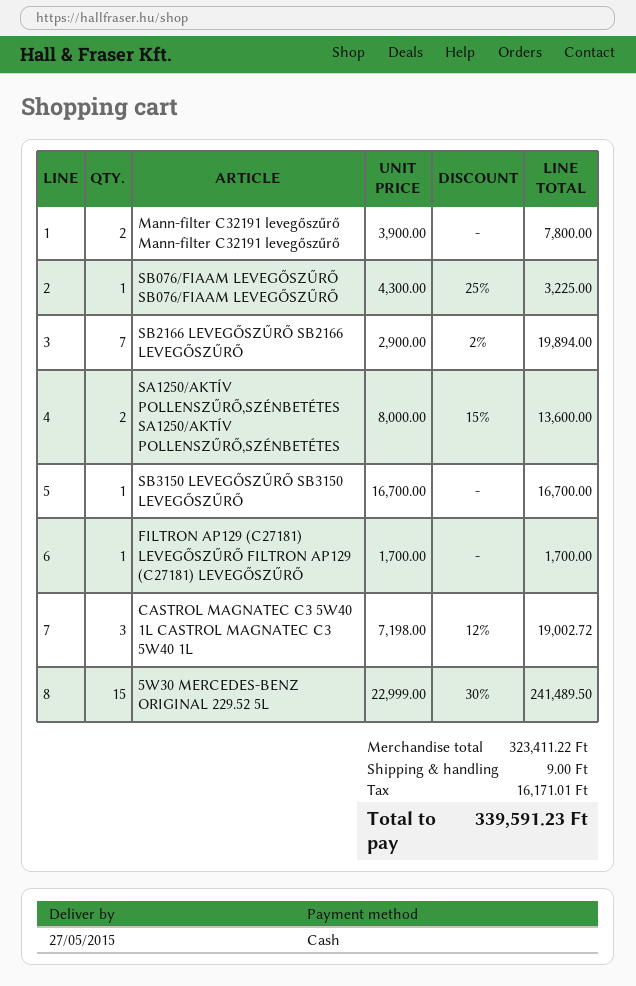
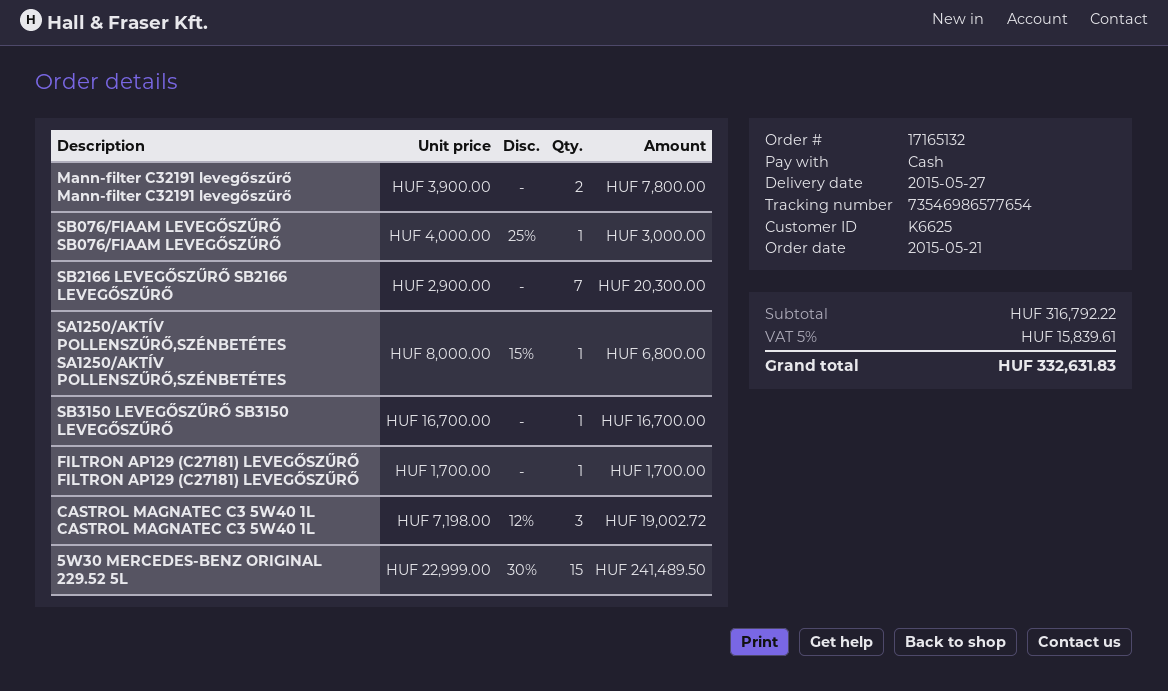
SB076/FIAAM LEVEGŐSZŰRŐ SB076/FIAAM LEVEGŐSZŰRŐ: 1 x 4300.00 - 25% = 3225.00 -> 1 x 4000.00 - 25% = 3000.00
SB2166 LEVEGŐSZŰRŐ SB2166 LEVEGŐSZŰRŐ: 7 x 2900.00 - 2% = 19894.00 -> 7 x 2900.00 = 20300.00
SA1250/AKTÍV POLLENSZŰRŐ,SZÉNBETÉTES SA1250/AKTÍV POLLENSZŰRŐ,SZÉNBETÉTES: 2 x 8000.00 - 15% = 13600.00 -> 1 x 8000.00 - 15% = 6800.00
subtotal: 323411.22 -> 316792.22
shipping: 9.00 -> none
tax: 16171.01 -> 15839.61
total: 339591.23 -> 332631.83

